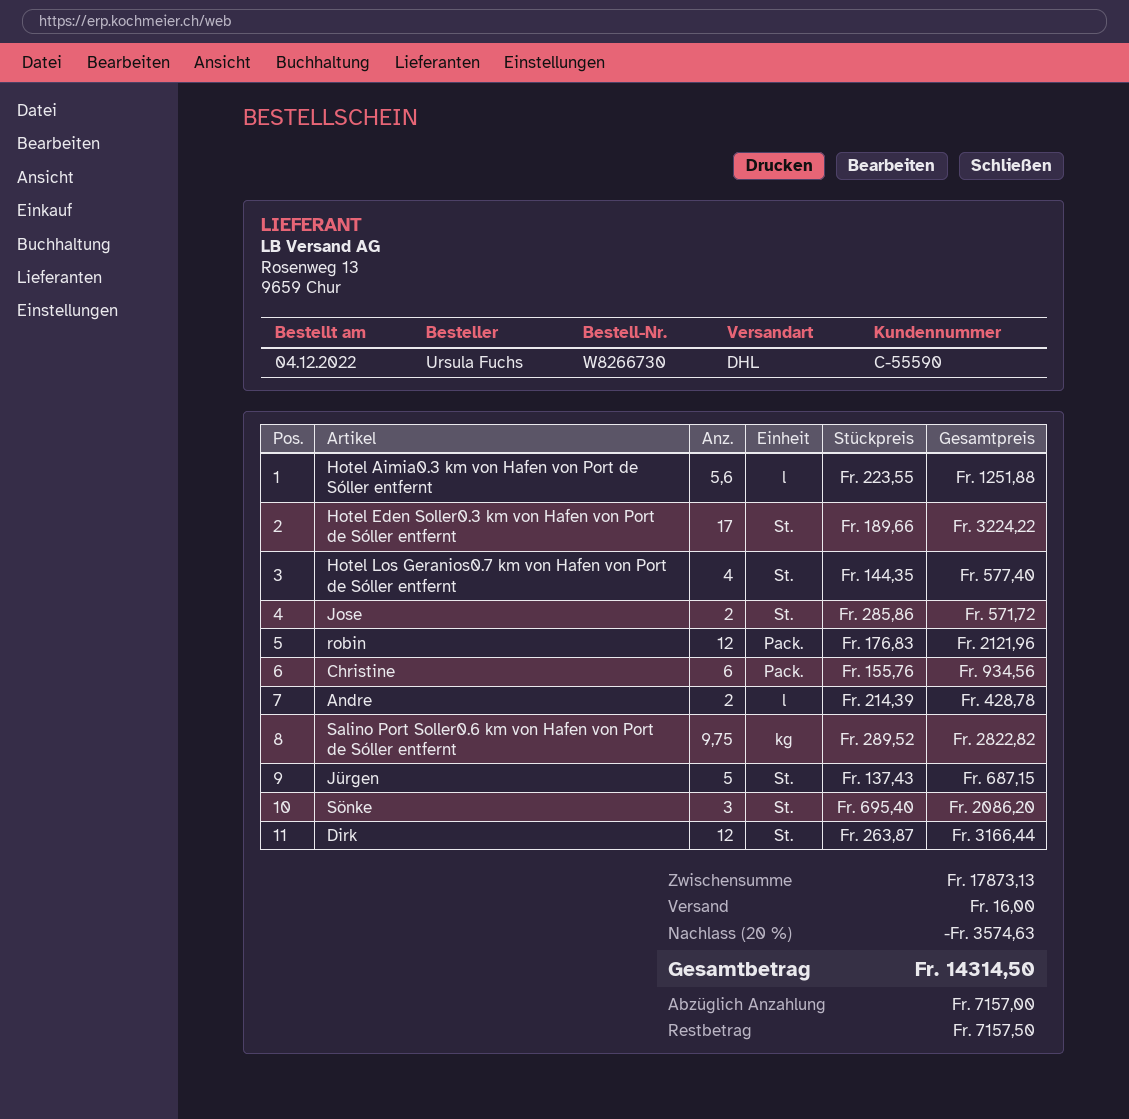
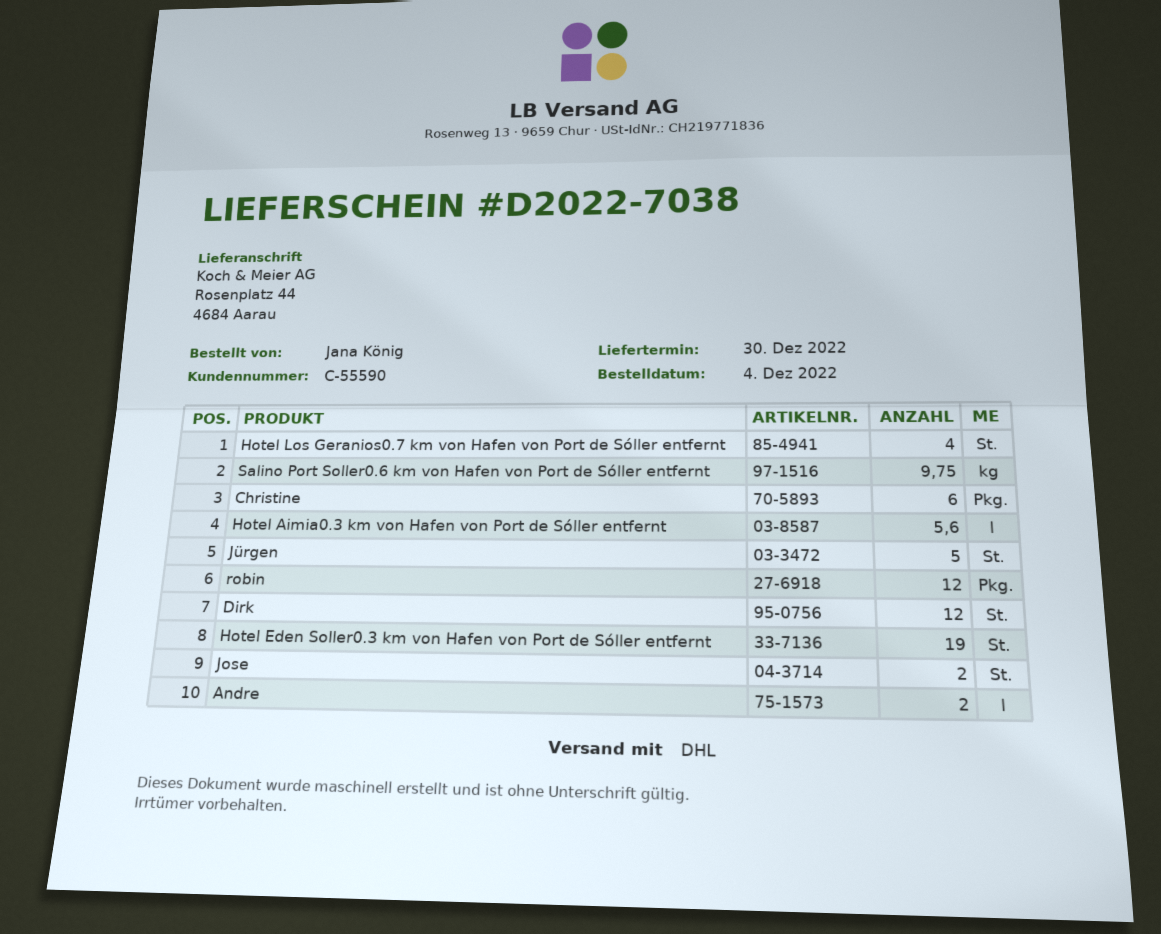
ordered by: Ursula Fuchs -> Jana König
Hotel Eden Soller0.3 km von Hafen von Port de Sóller entfernt: 17 -> 19
Sönke: 3 -> none

